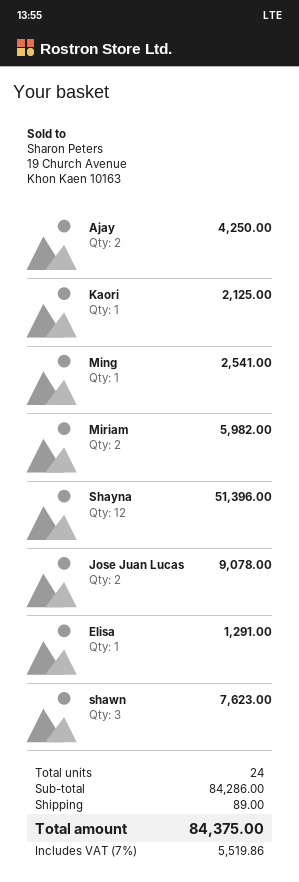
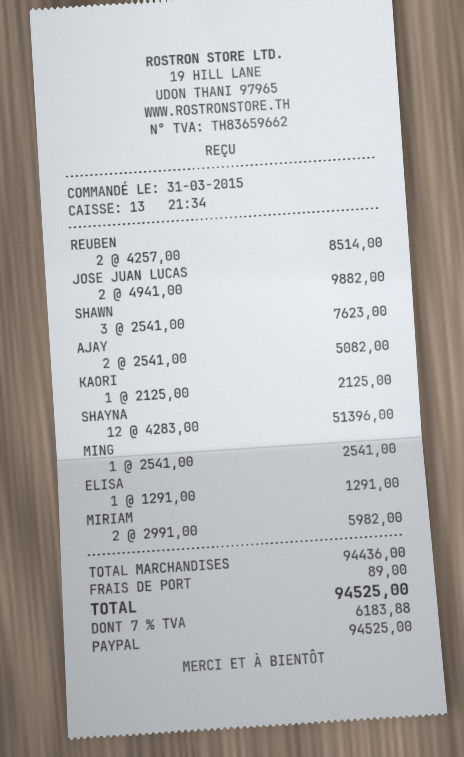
Ajay: 2 for 4250.00 -> 2 for 5082.00
Jose Juan Lucas: 2 for 9078.00 -> 2 for 9882.00
REUBEN: none -> 2 for 8514.00
subtotal: 84286.00 -> 94436.00
tax: 7% = 5519.86 -> 7% = 6183.88
total: 84375.00 -> 94525.00

